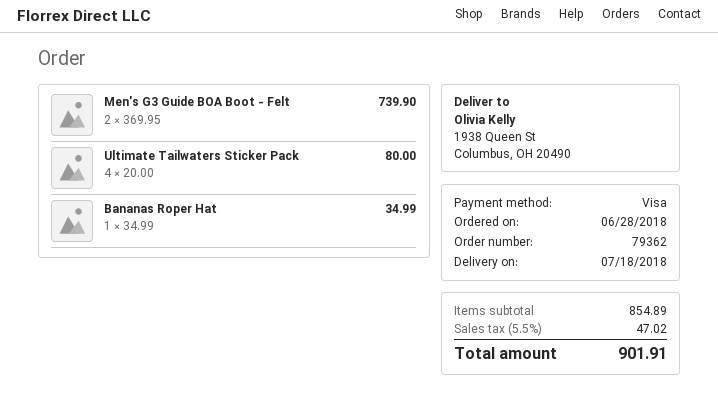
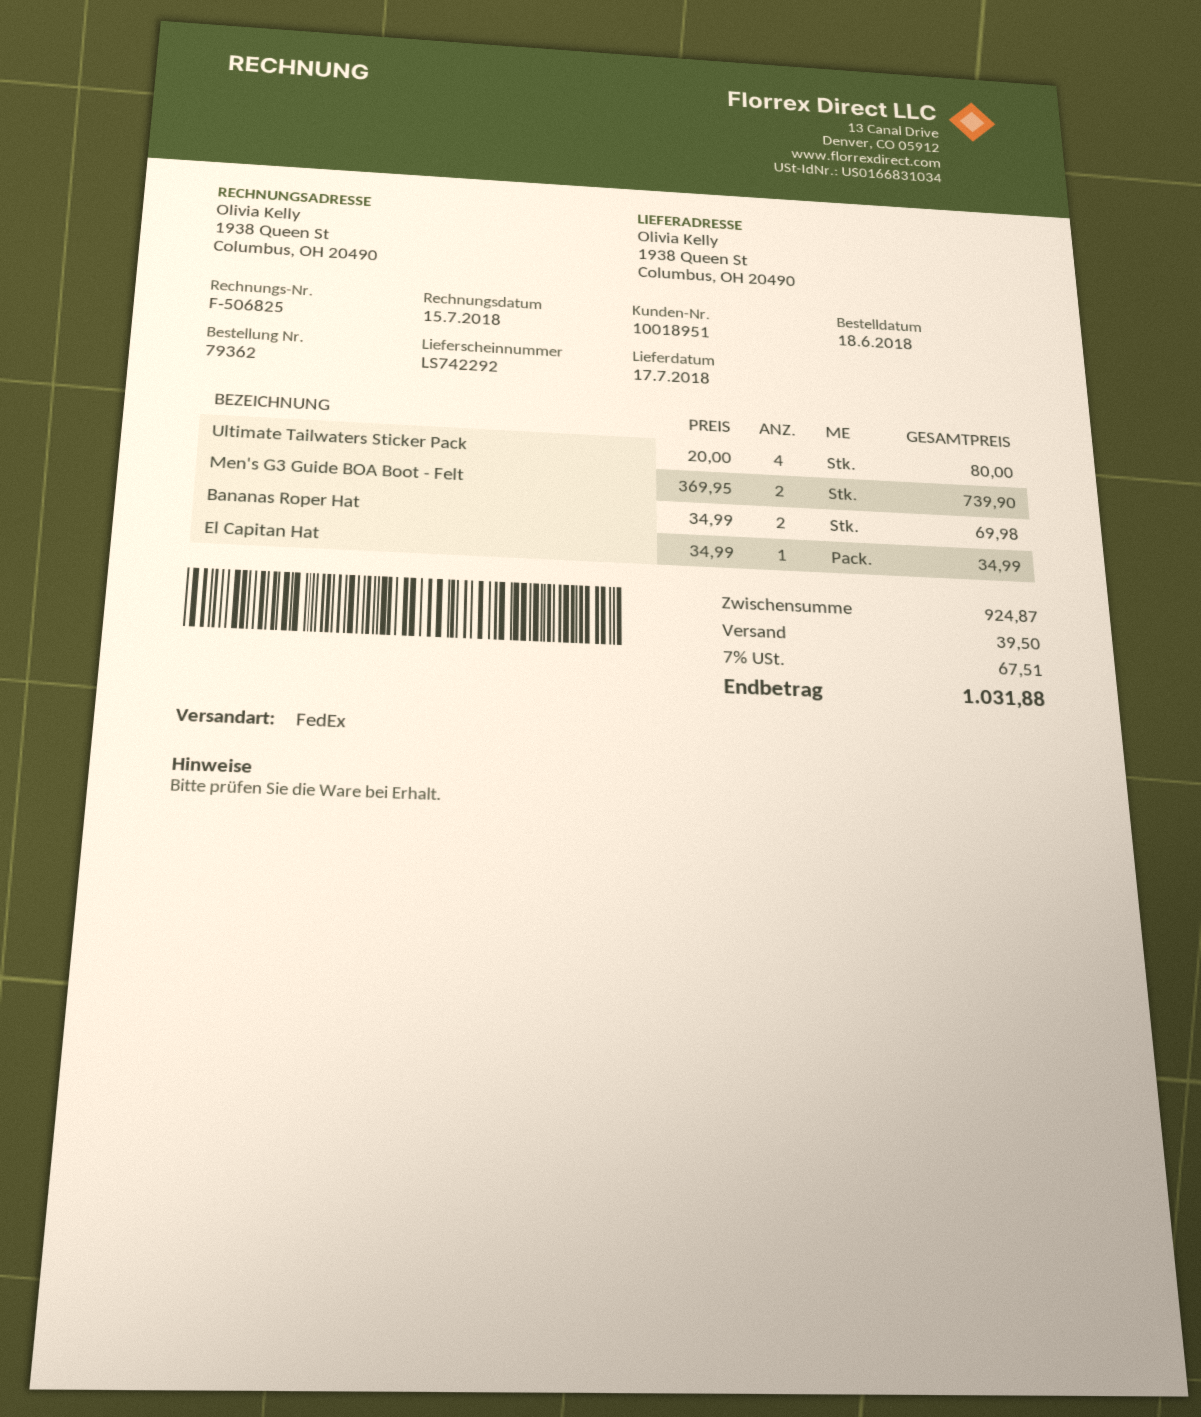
order date: 2018-06-28 -> 2018-06-18
delivery date: 2018-07-18 -> 2018-07-17
Bananas Roper Hat: 1 x 34.99 = 34.99 -> 2 x 34.99 = 69.98
El Capitan Hat: none -> 1 x 34.99 = 34.99
subtotal: 854.89 -> 924.87
shipping: none -> 39.50
tax: 5.5% = 47.02 -> 7% = 67.51
total: 901.91 -> 1031.88

